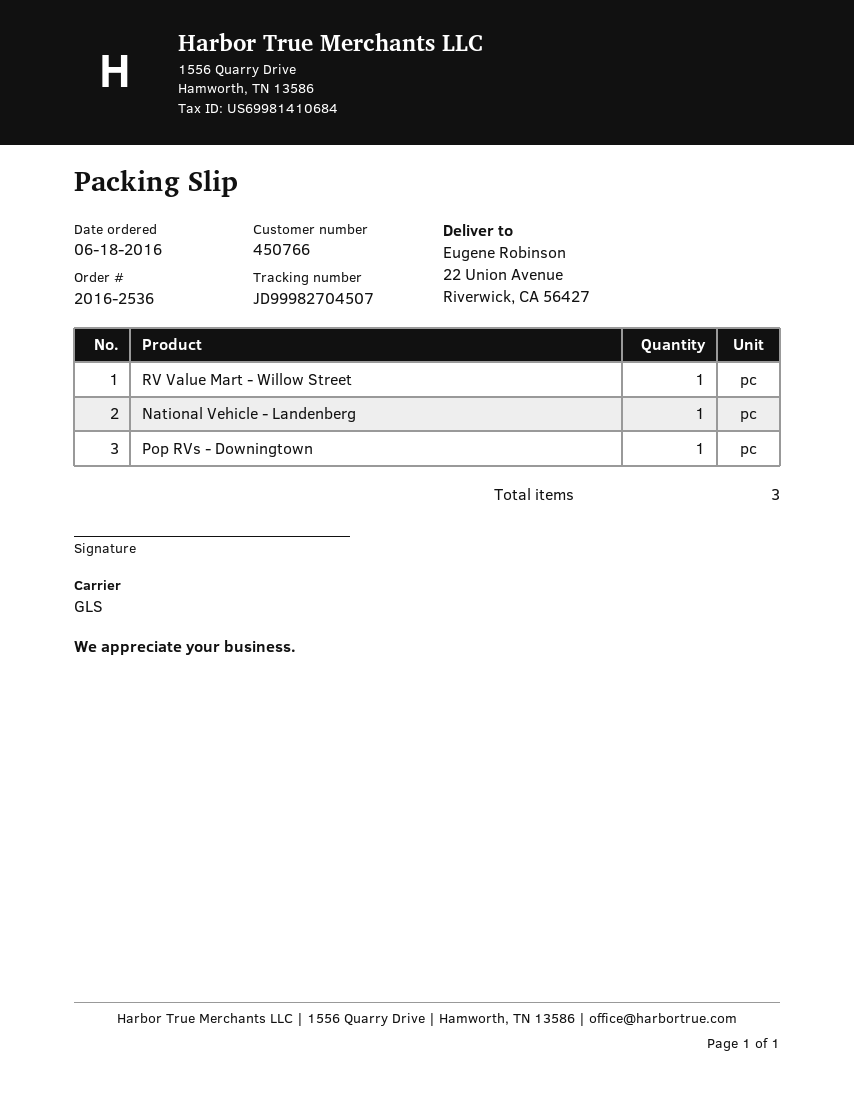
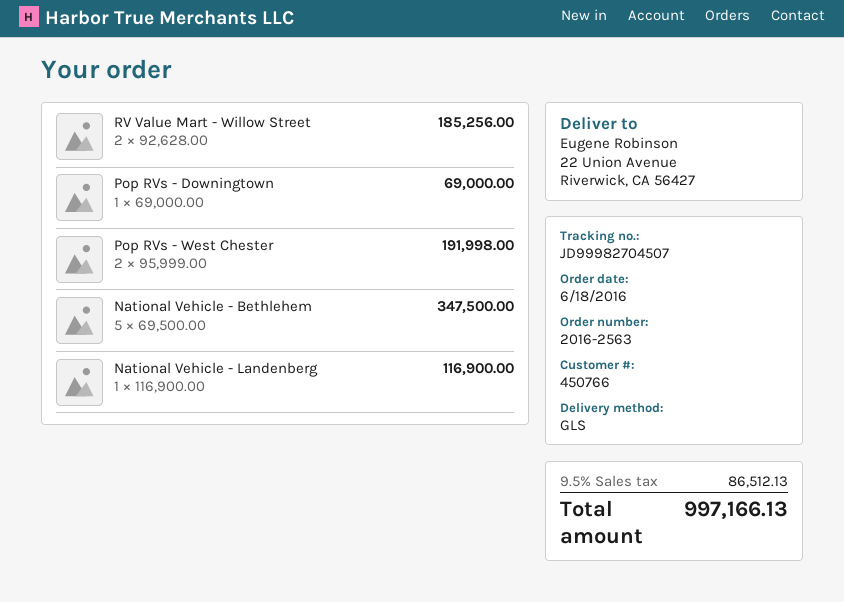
order number: 2016-2536 -> 2016-2563
RV Value Mart - Willow Street: 1 -> 2
Pop RVs - West Chester: none -> 2
National Vehicle - Bethlehem: none -> 5

